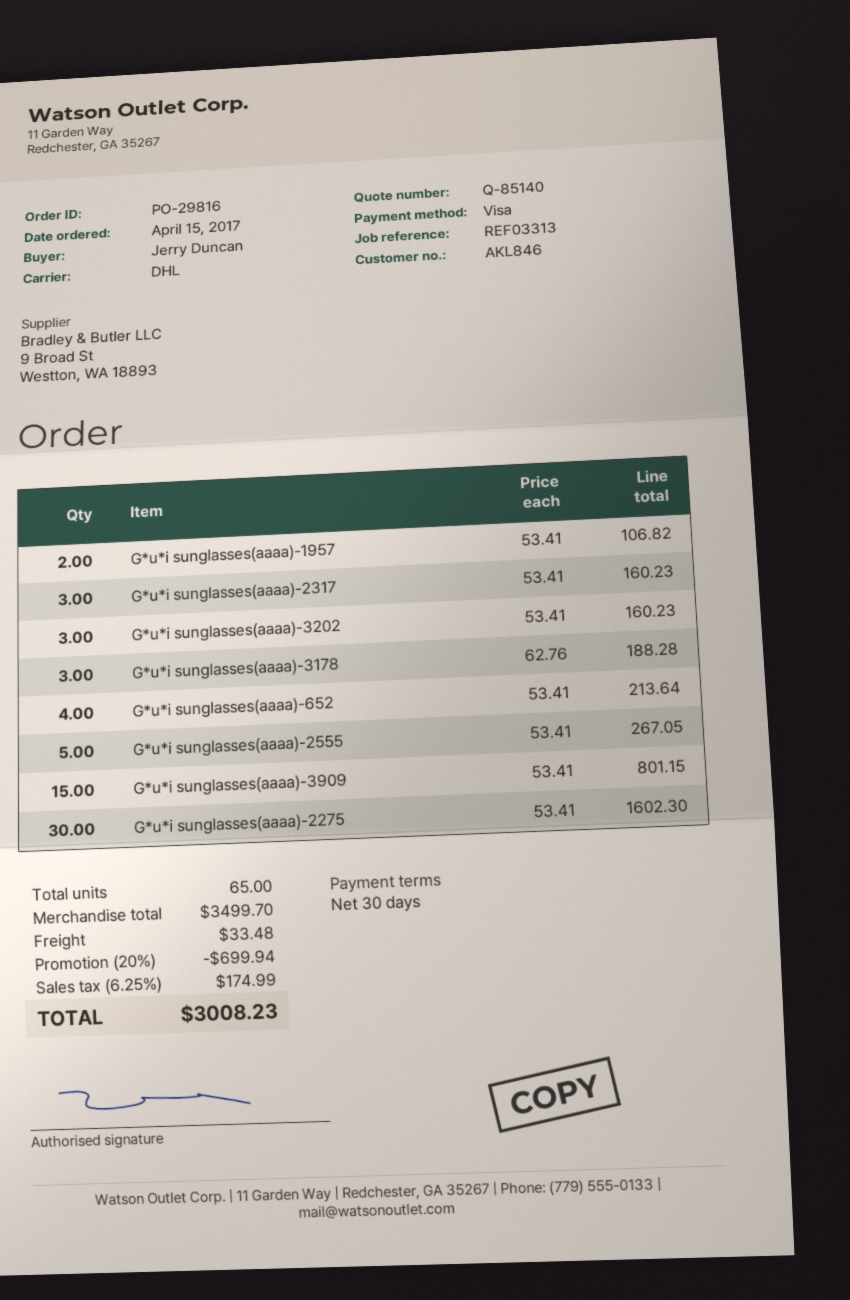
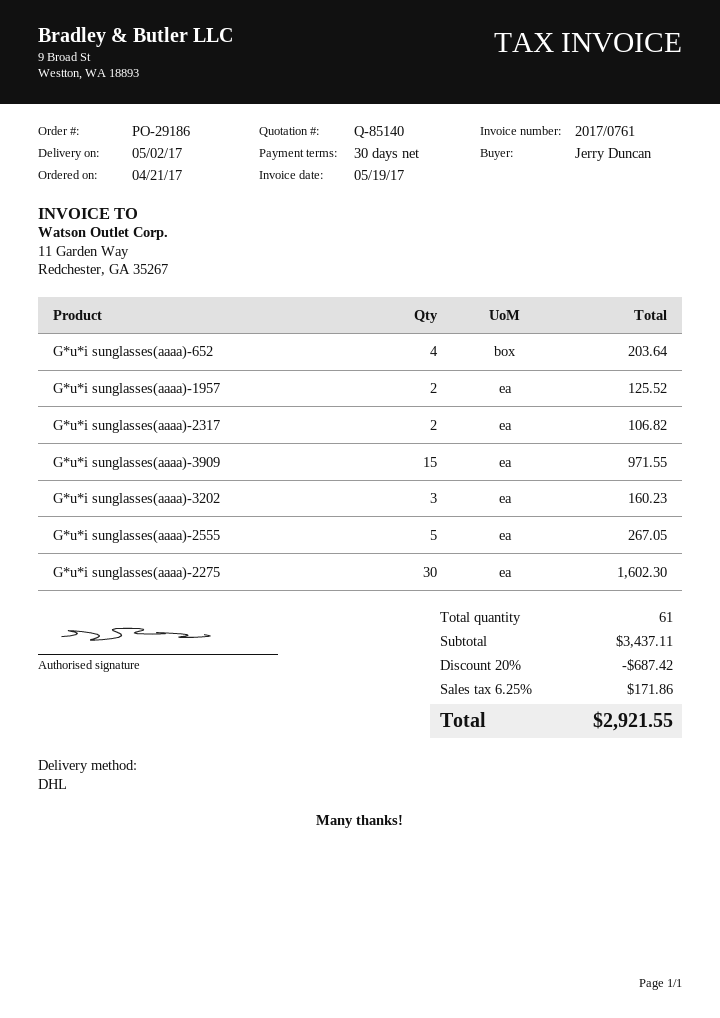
order number: PO-29816 -> PO-29186
order date: 2017-04-15 -> 2017-04-21
G*u*i sunglasses(aaaa)-1957: 2 for 106.82 -> 2 for 125.52
G*u*i sunglasses(aaaa)-2317: 3 for 160.23 -> 2 for 106.82
G*u*i sunglasses(aaaa)-3178: 3 for 188.28 -> none
G*u*i sunglasses(aaaa)-652: 4 for 213.64 -> 4 for 203.64
G*u*i sunglasses(aaaa)-3909: 15 for 801.15 -> 15 for 971.55
total quantity: 65 -> 61
subtotal: 3499.70 -> 3437.11
discount: 20% = 699.94 -> 20% = 687.42
shipping: 33.48 -> none
tax: 6.25% = 174.99 -> 6.25% = 171.86
total: 3008.23 -> 2921.55

